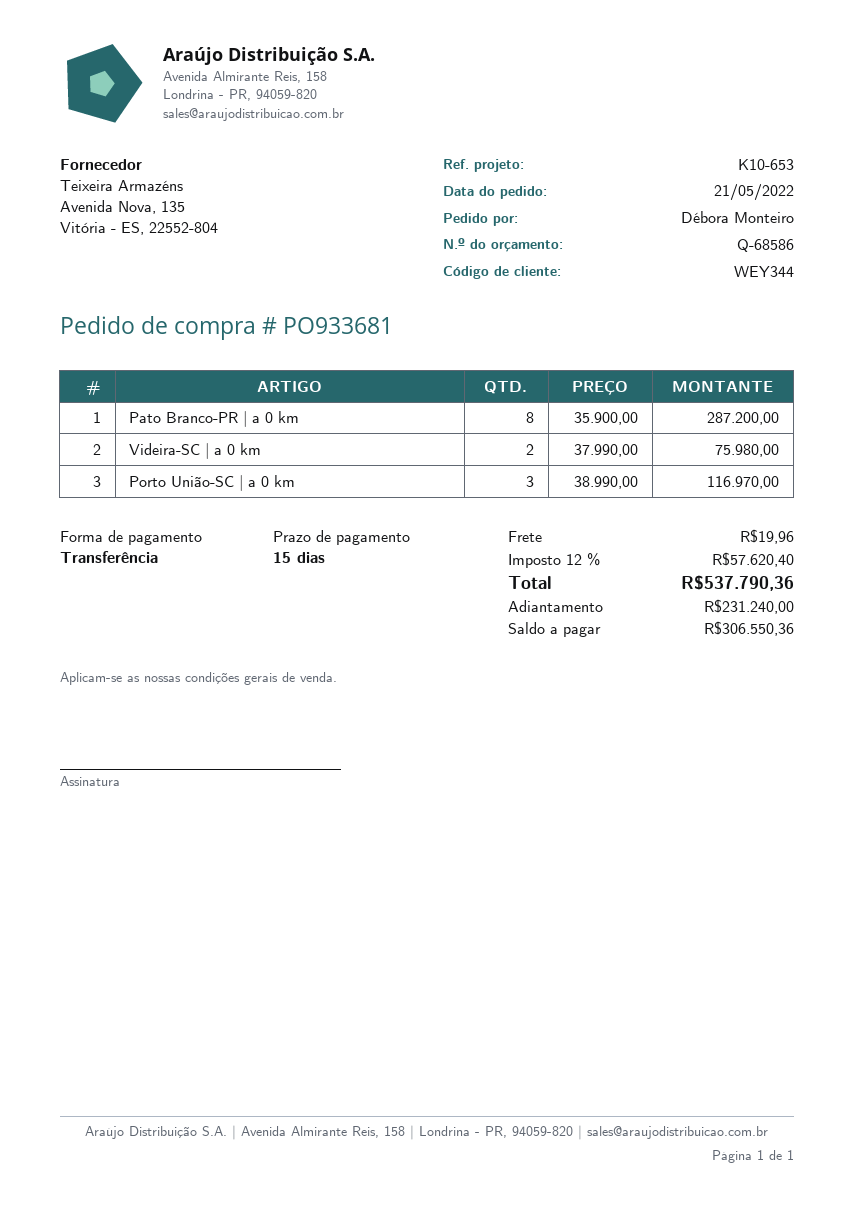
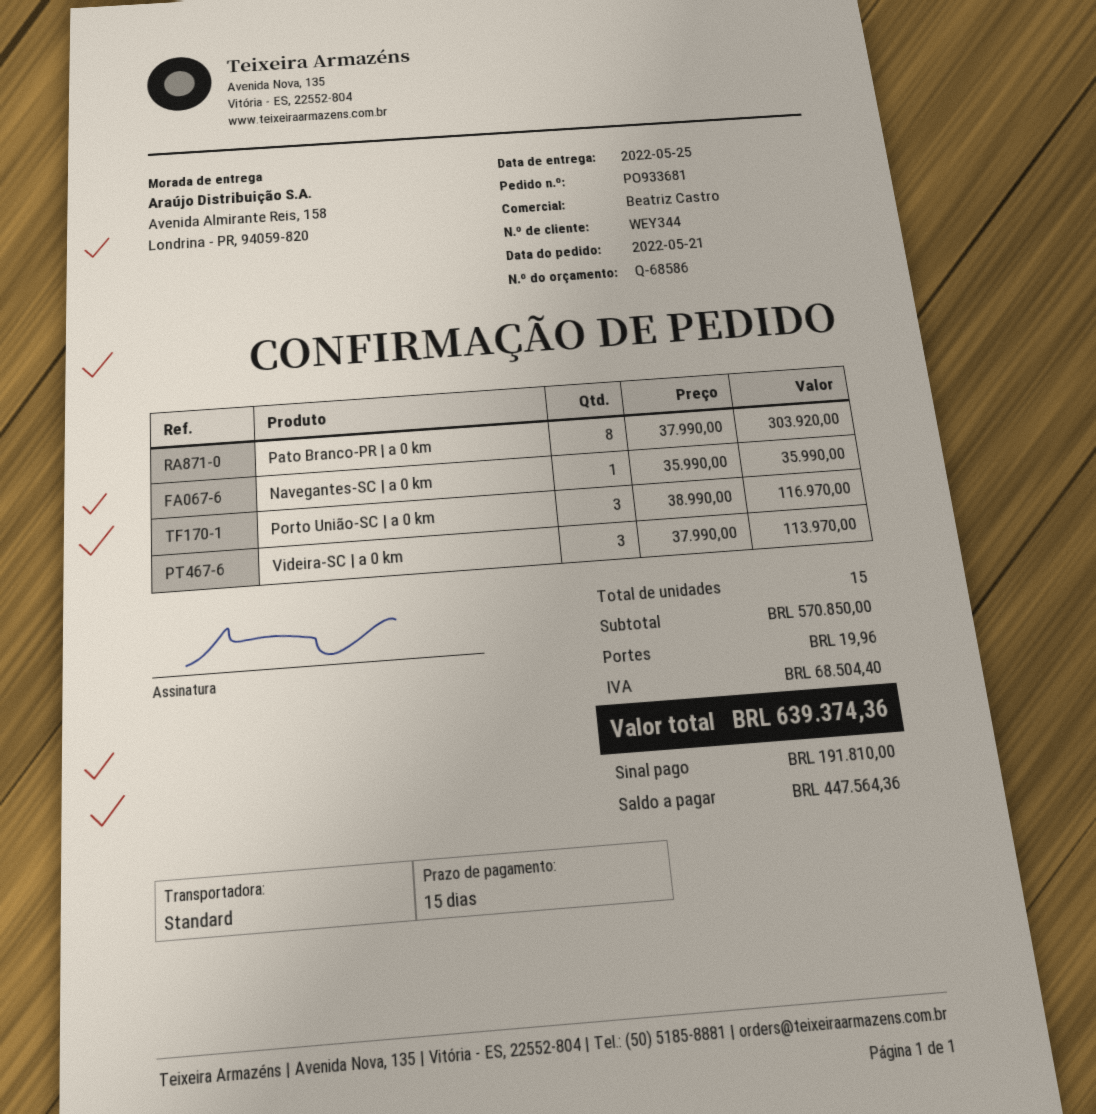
Pato Branco-PR | a 0 km: 8 x 35900.00 = 287200.00 -> 8 x 37990.00 = 303920.00
Videira-SC | a 0 km: 2 x 37990.00 = 75980.00 -> 3 x 37990.00 = 113970.00
Navegantes-SC | a 0 km: none -> 1 x 35990.00 = 35990.00
tax: 57620.40 -> 68504.40
total: 537790.36 -> 639374.36
deposit: 231240.00 -> 191810.00
balance: 306550.36 -> 447564.36

